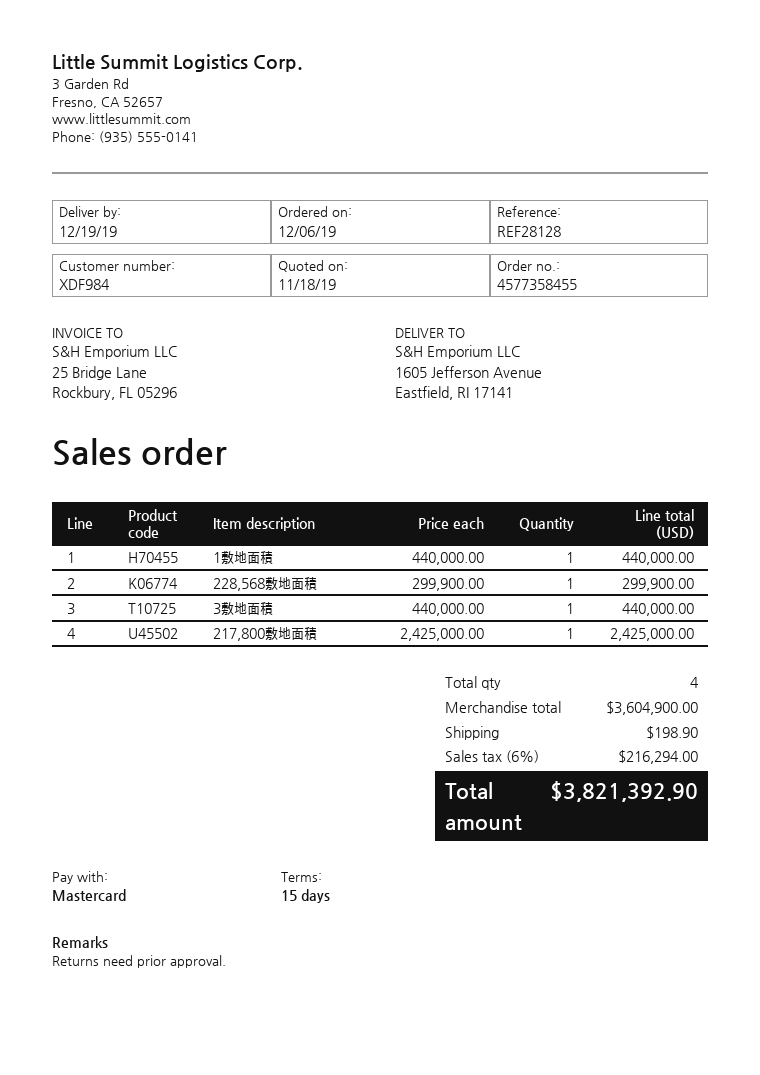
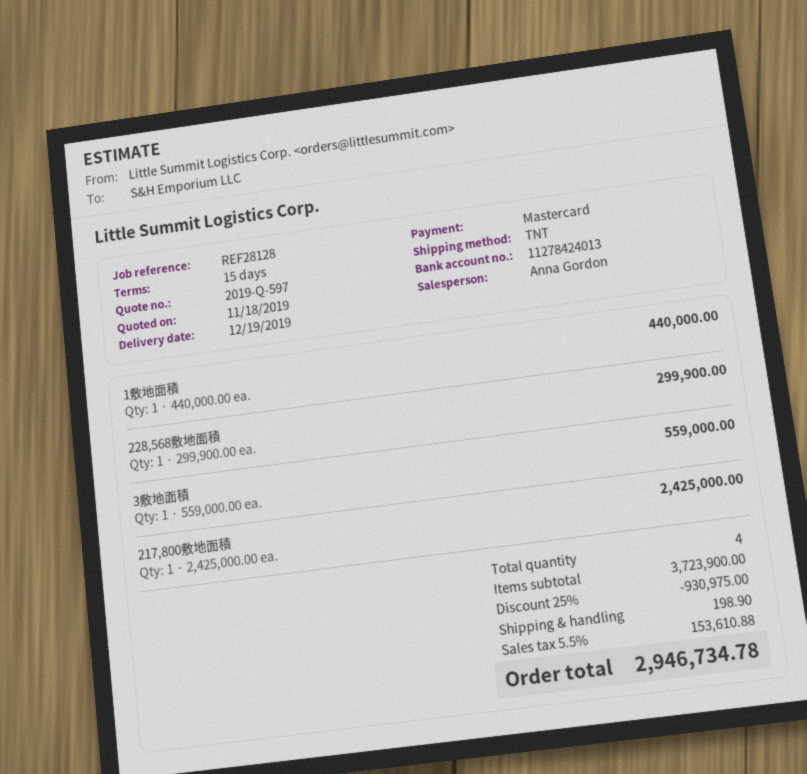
3敷地面積: 1 x 440000.00 = 440000.00 -> 1 x 559000.00 = 559000.00
subtotal: 3604900.00 -> 3723900.00
discount: none -> 25% = 930975.00
tax: 6% = 216294.00 -> 5.5% = 153610.88
total: 3821392.90 -> 2946734.78

